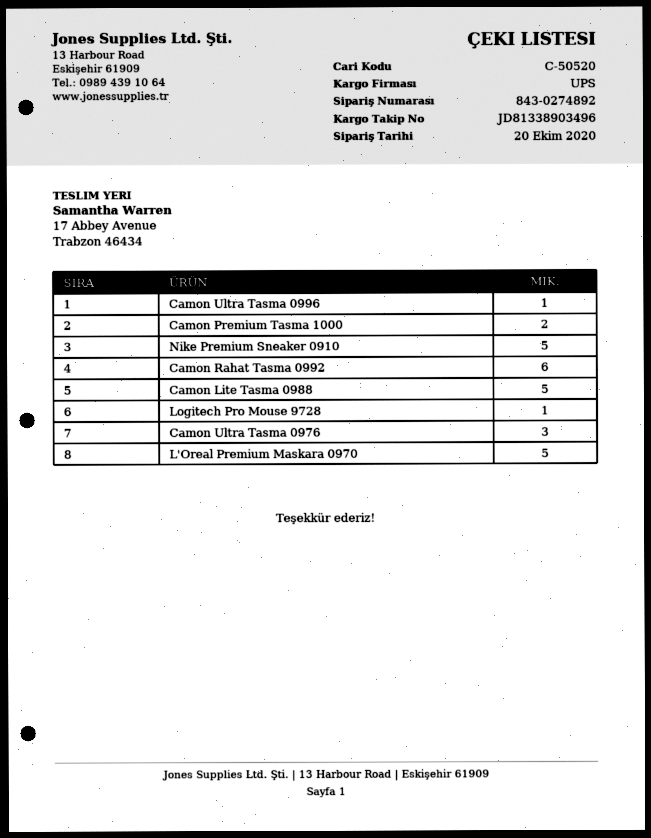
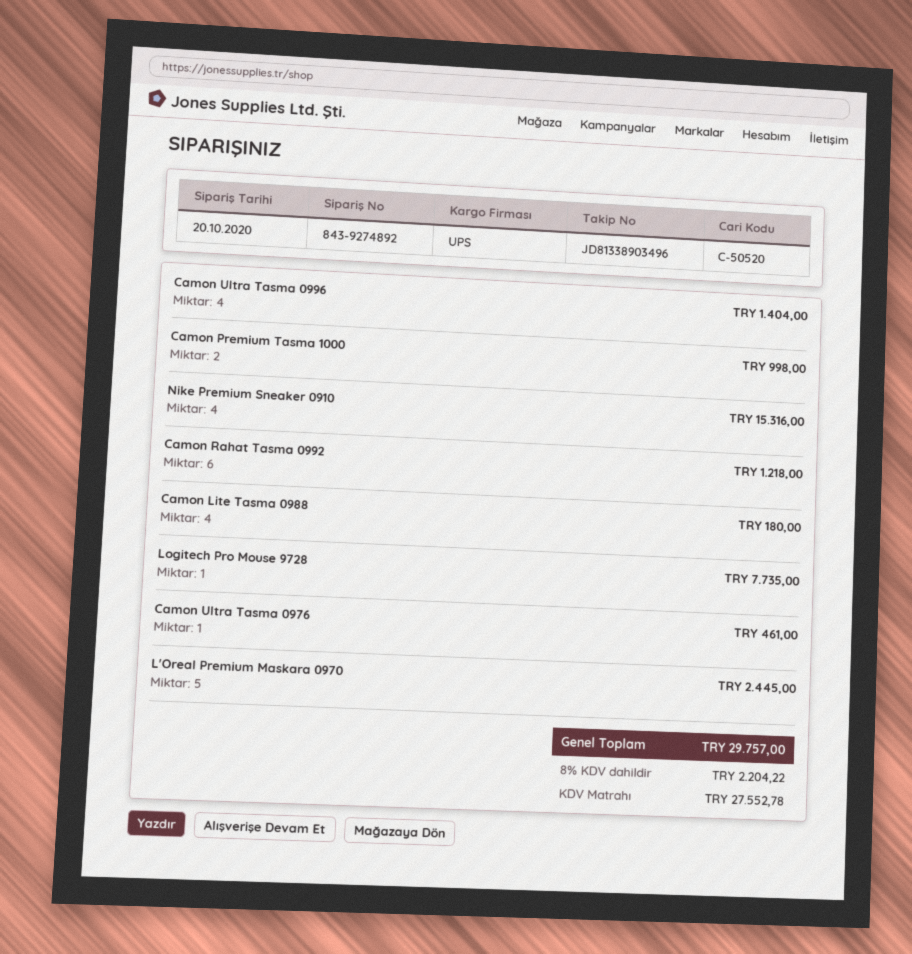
order number: 843-0274892 -> 843-9274892
Camon Ultra Tasma 0996: 1 -> 4
Nike Premium Sneaker 0910: 5 -> 4
Camon Lite Tasma 0988: 5 -> 4
Camon Ultra Tasma 0976: 3 -> 1

